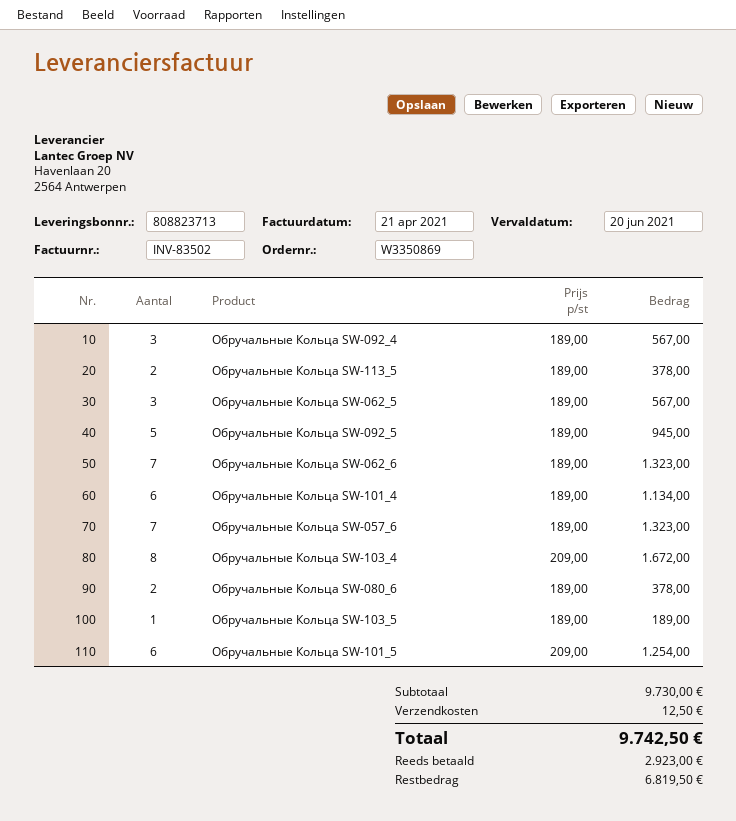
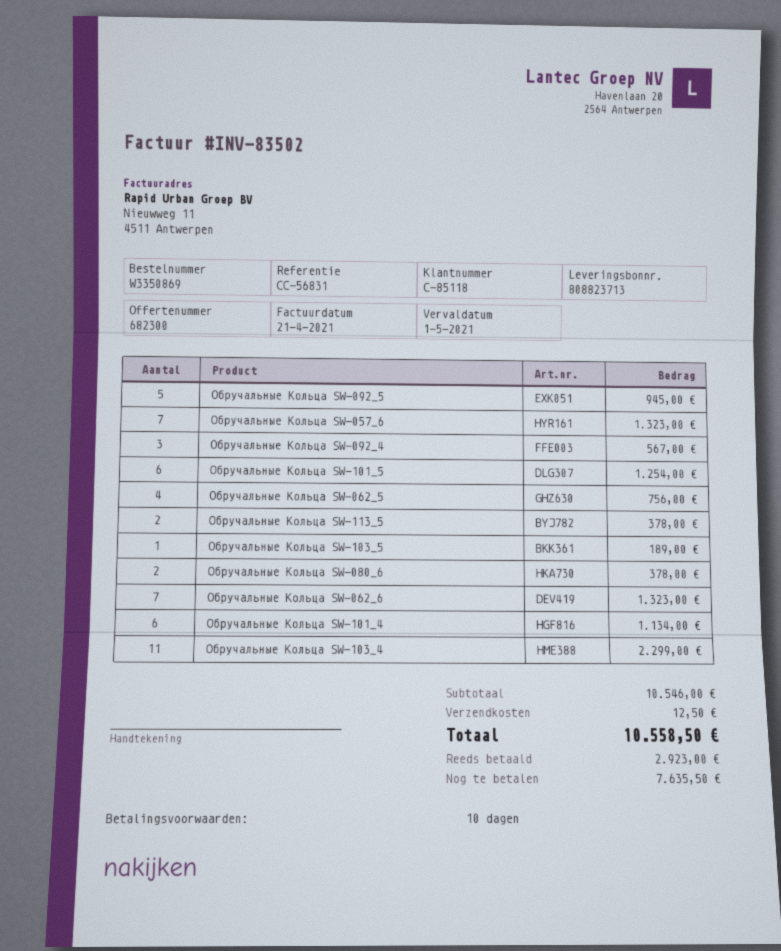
due date: 2021-06-20 -> 2021-05-01
Обручальные Кольца SW-062_5: 3 for 567.00 -> 4 for 756.00
Обручальные Кольца SW-103_4: 8 for 1672.00 -> 11 for 2299.00
subtotal: 9730.00 -> 10546.00
total: 9742.50 -> 10558.50
balance: 6819.50 -> 7635.50

